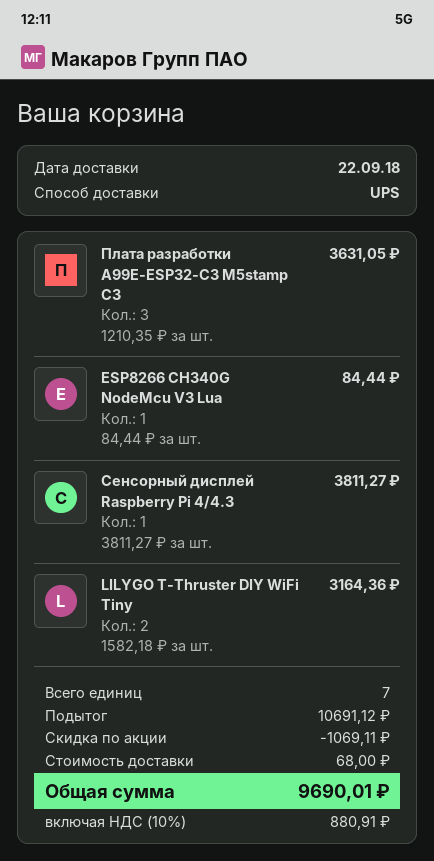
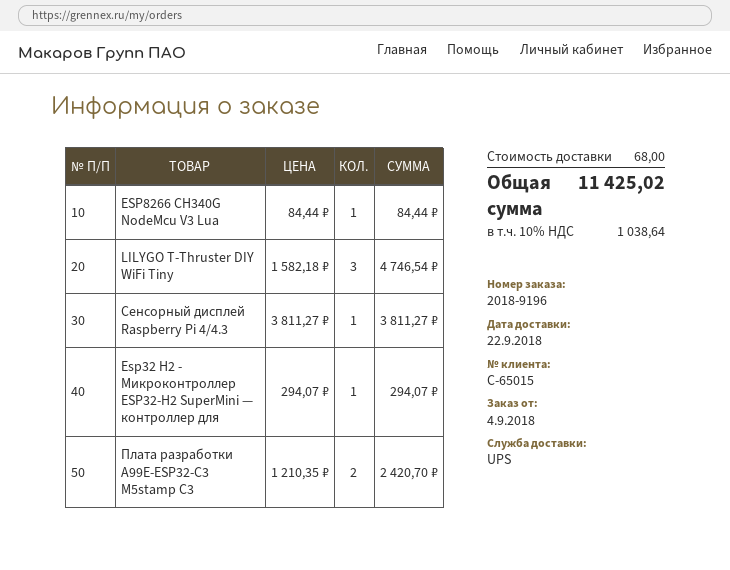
Плата разработки A99E-ESP32-C3 M5stamp C3: 3 x 1210.35 = 3631.05 -> 2 x 1210.35 = 2420.70
LILYGO T-Thruster DIY WiFi Tiny: 2 x 1582.18 = 3164.36 -> 3 x 1582.18 = 4746.54
Esp32 H2 - Микроконтроллер ESP32-H2 SuperMini — контроллер для: none -> 1 x 294.07 = 294.07
discount: 1069.11 -> none
tax: 10% = 880.91 -> 10% = 1038.64
total: 9690.01 -> 11425.02

